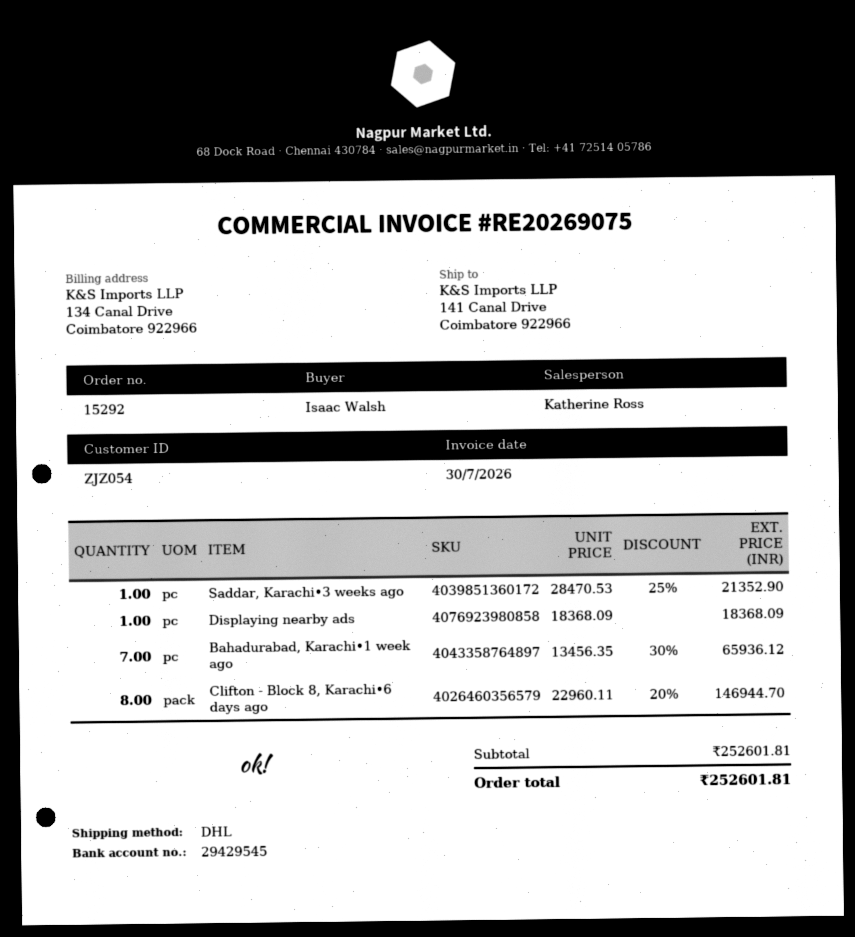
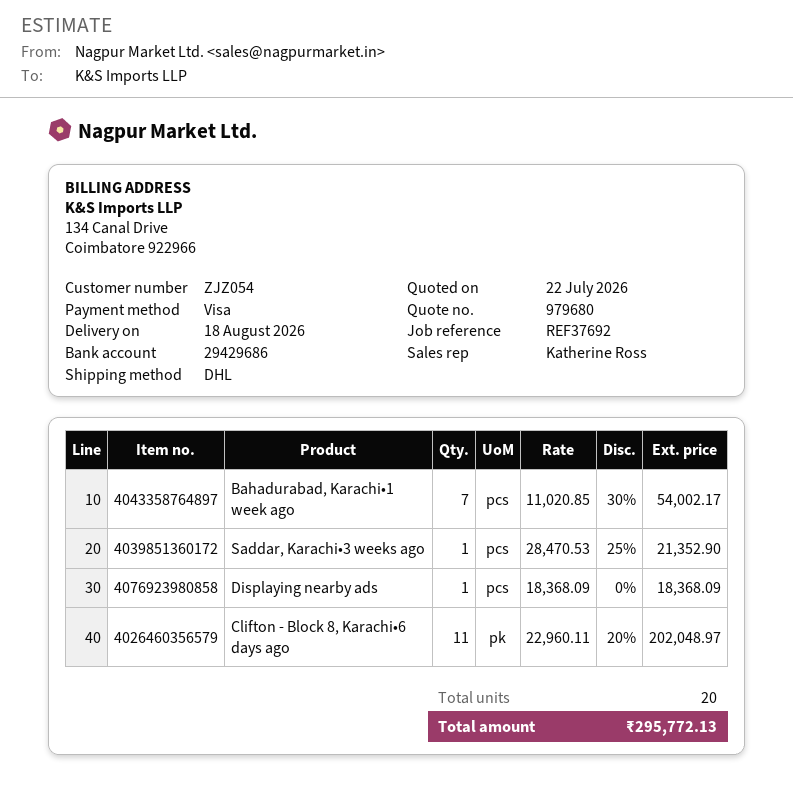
bank account: 29429545 -> 29429686
Bahadurabad, Karachi•1 week ago: 7 x 13456.35 - 30% = 65936.12 -> 7 x 11020.85 - 30% = 54002.17
Clifton - Block 8, Karachi•6 days ago: 8 x 22960.11 - 20% = 146944.70 -> 11 x 22960.11 - 20% = 202048.97
total: 252601.81 -> 295772.13

